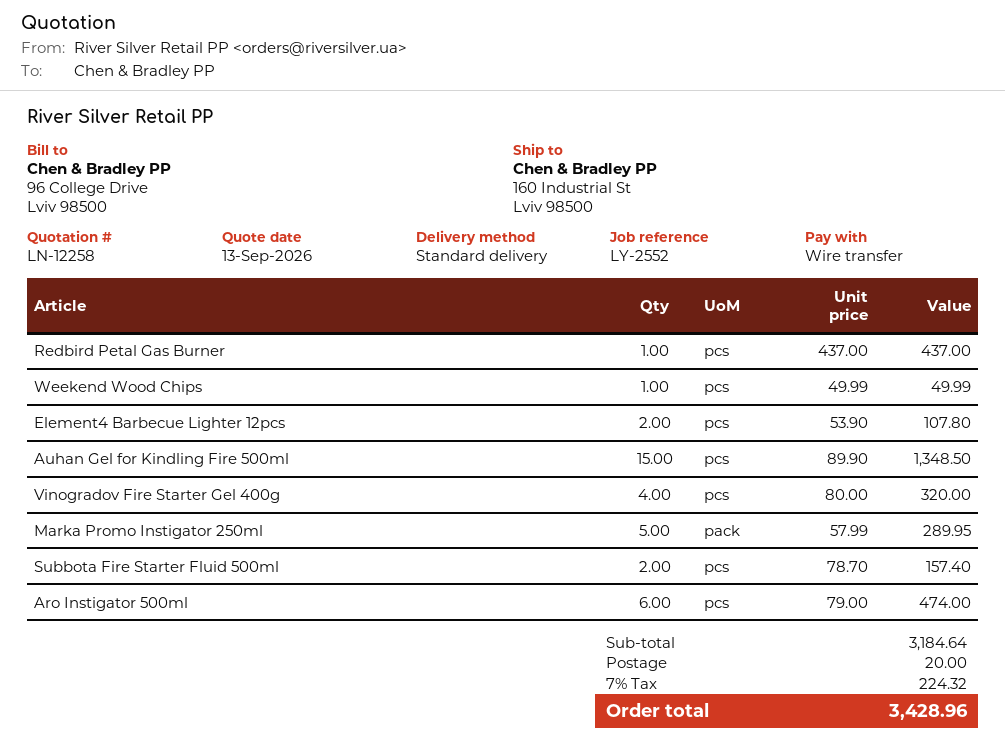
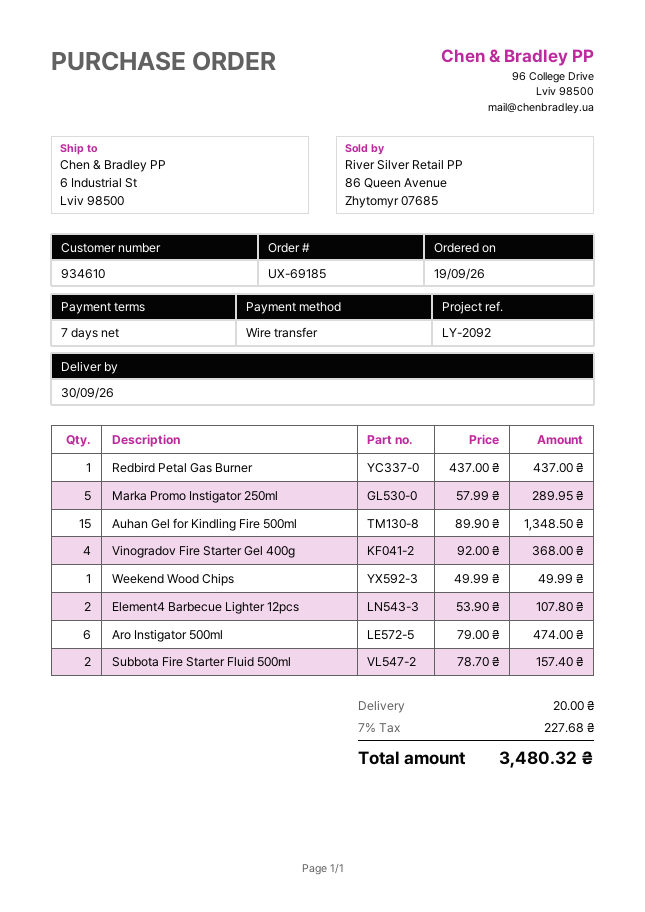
reference: LY-2552 -> LY-2092
ship to: 160 Industrial St, Lviv 98500 -> 6 Industrial St, Lviv 98500
Vinogradov Fire Starter Gel 400g: 4 x 80.00 = 320.00 -> 4 x 92.00 = 368.00
tax: 7% = 224.32 -> 7% = 227.68
total: 3428.96 -> 3480.32

